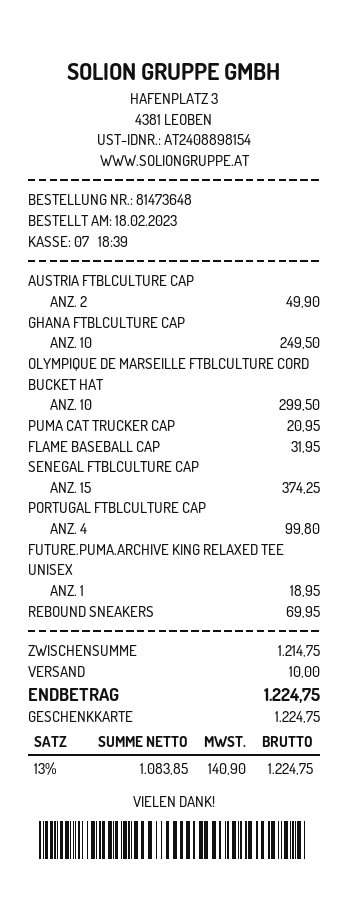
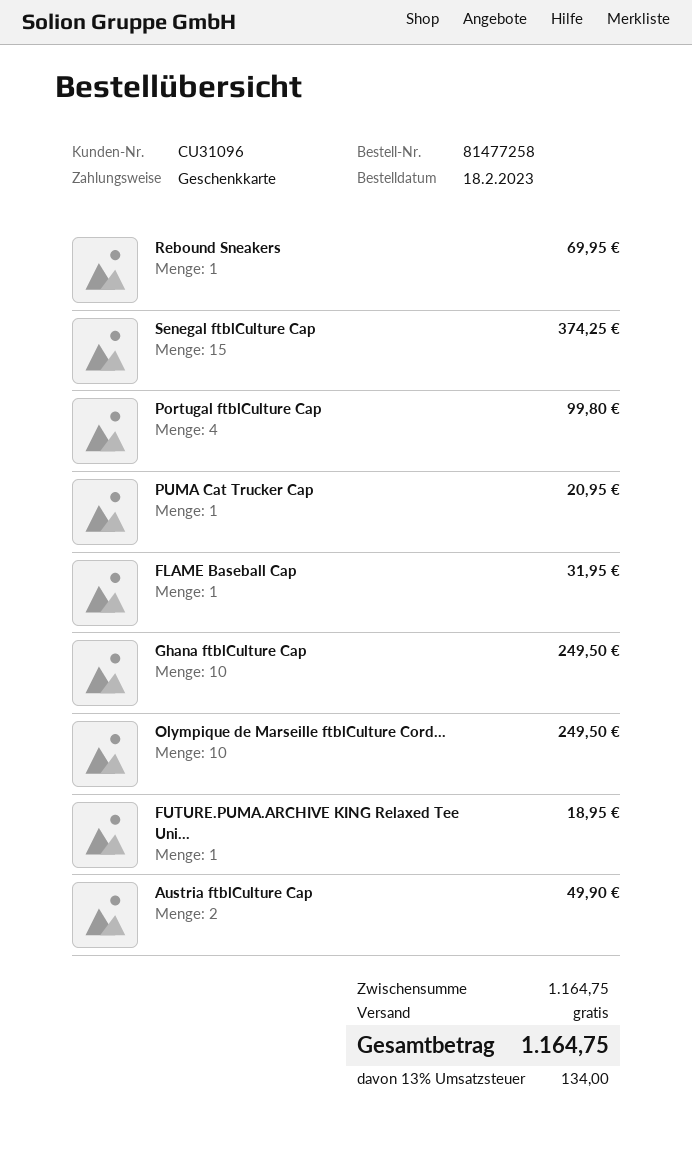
order number: 81473648 -> 81477258
OLYMPIQUE DE MARSEILLE FTBLCULTURE CORD BUCKET HAT: 10 for 299.50 -> 10 for 249.50
subtotal: 1214.75 -> 1164.75
shipping: 10.00 -> 0.00
tax: 13% = 140.90 -> 13% = 134.00
total: 1224.75 -> 1164.75

